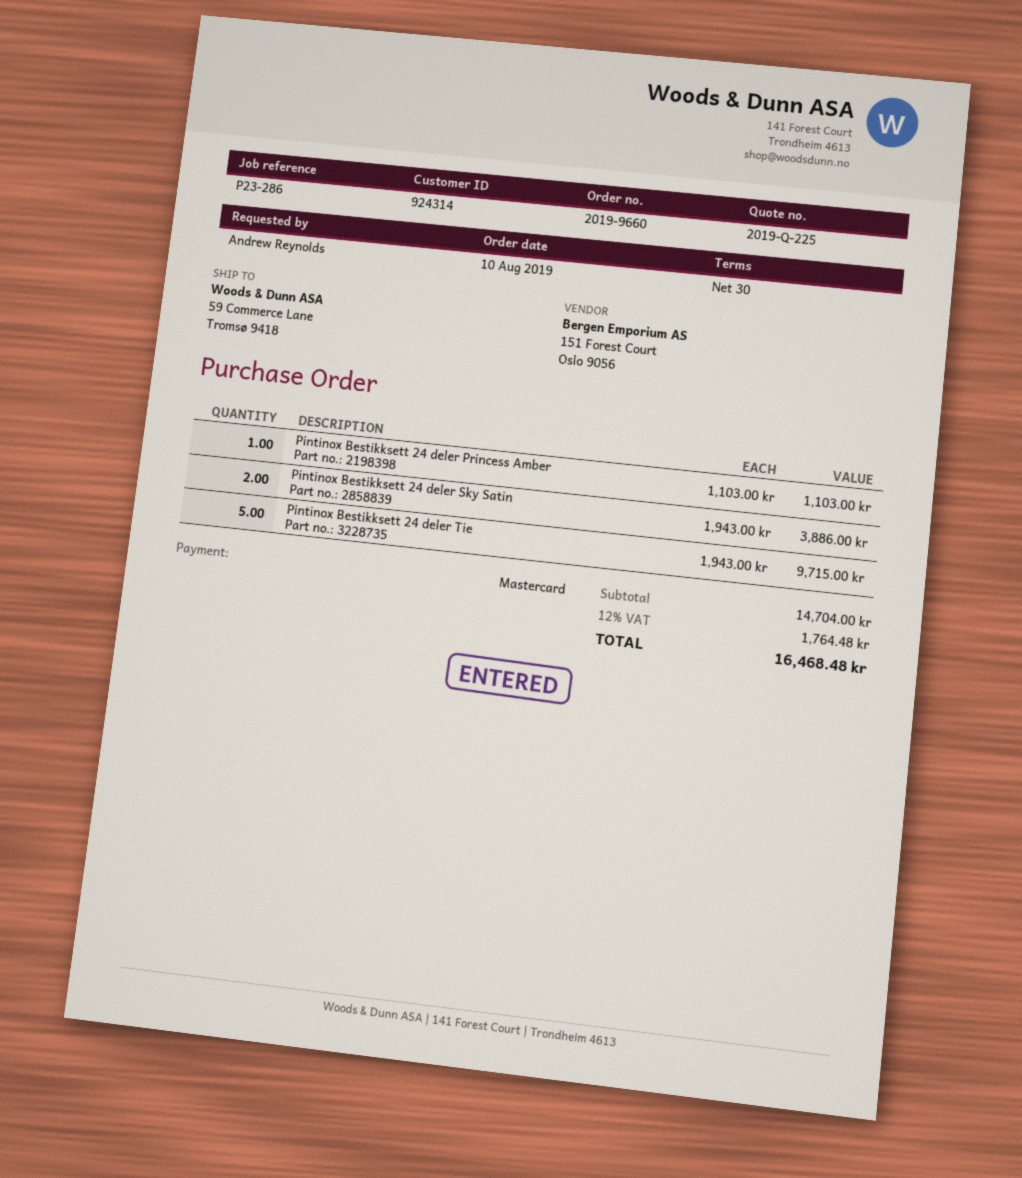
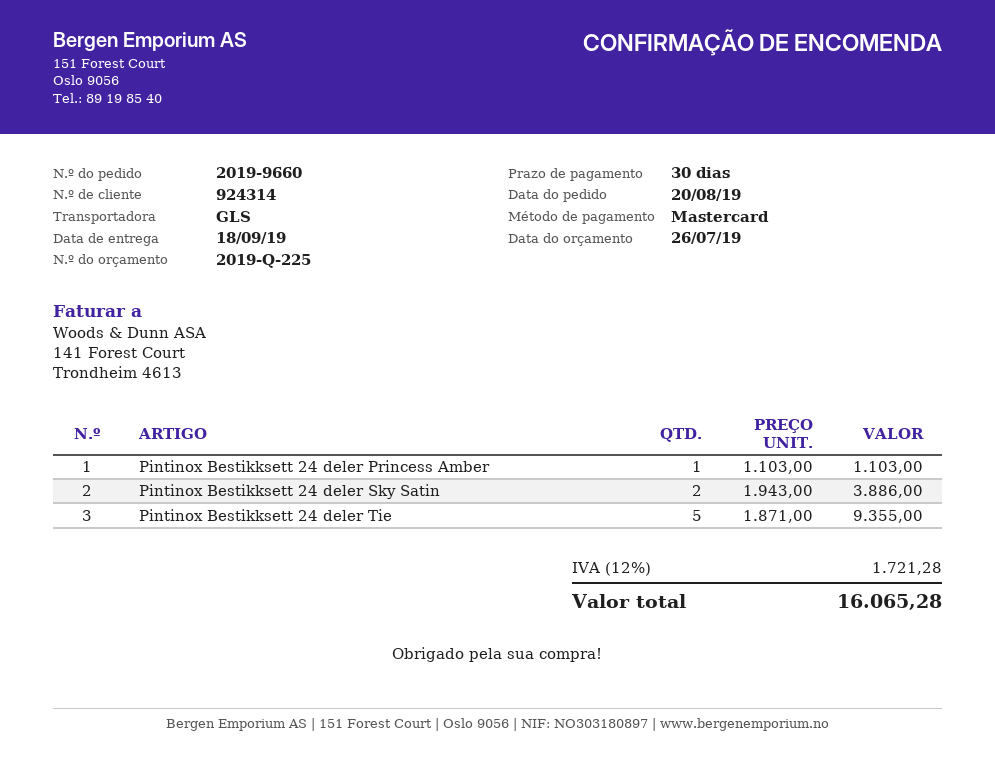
order date: 2019-08-10 -> 2019-08-20
Pintinox Bestikksett 24 deler Tie: 5 x 1943.00 = 9715.00 -> 5 x 1871.00 = 9355.00
tax: 12% = 1764.48 -> 12% = 1721.28
total: 16468.48 -> 16065.28

